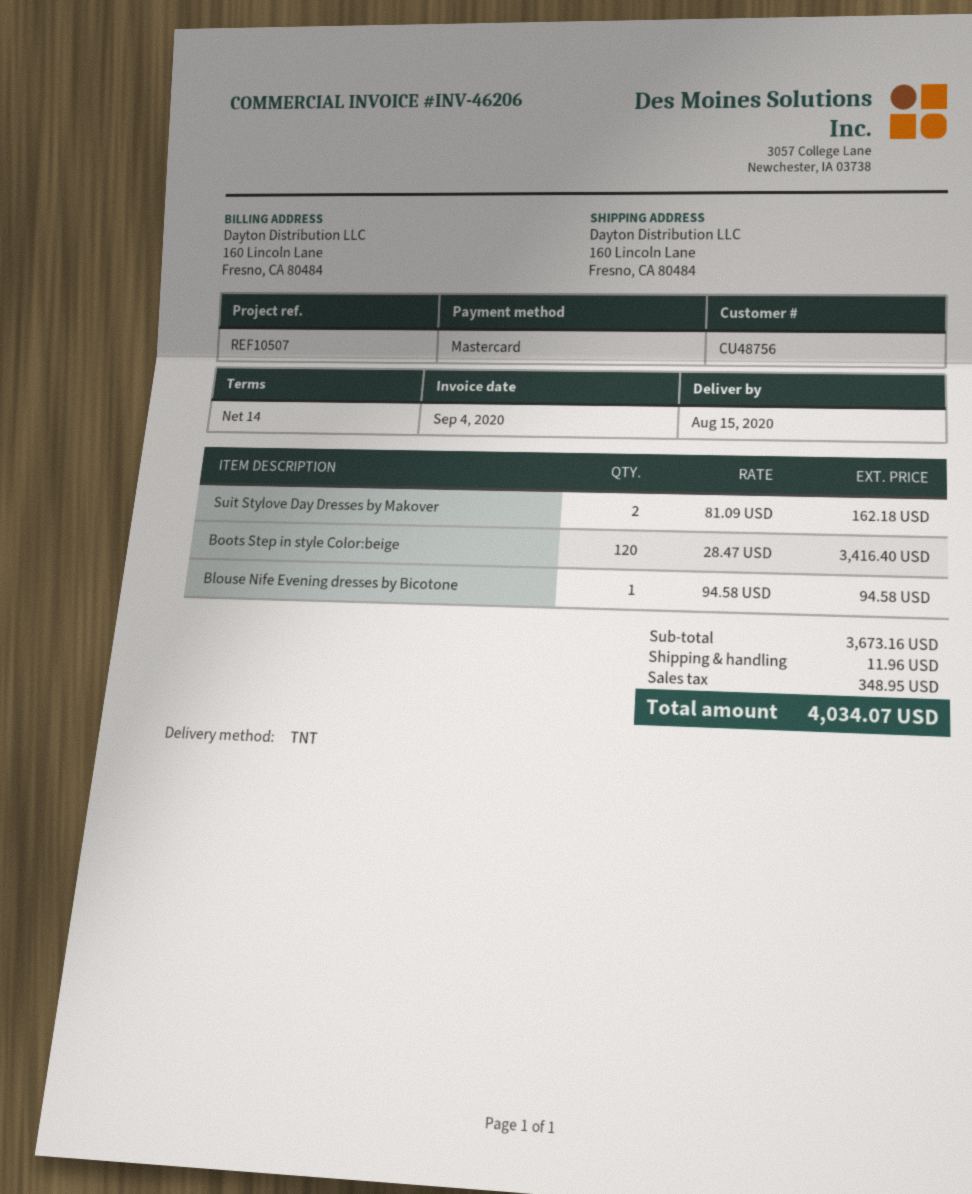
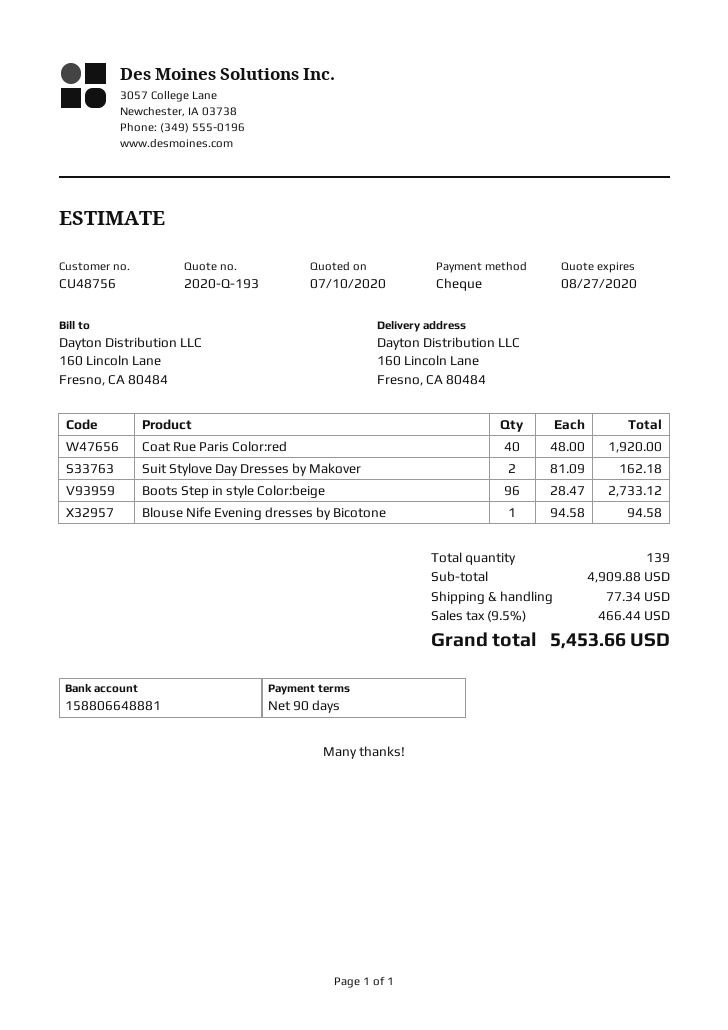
payment terms: 14 days -> 90 days
payment method: Mastercard -> cheque
Boots Step in style Color:beige: 120 x 28.47 = 3416.40 -> 96 x 28.47 = 2733.12
Coat Rue Paris Color:red: none -> 40 x 48.00 = 1920.00
subtotal: 3673.16 -> 4909.88
shipping: 11.96 -> 77.34
tax: 348.95 -> 466.44
total: 4034.07 -> 5453.66

